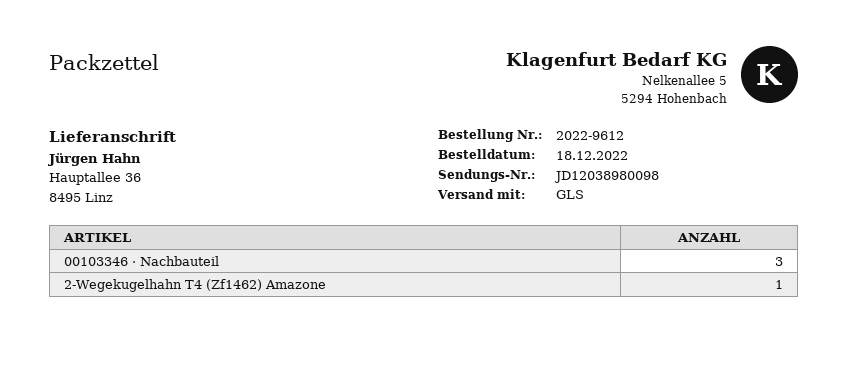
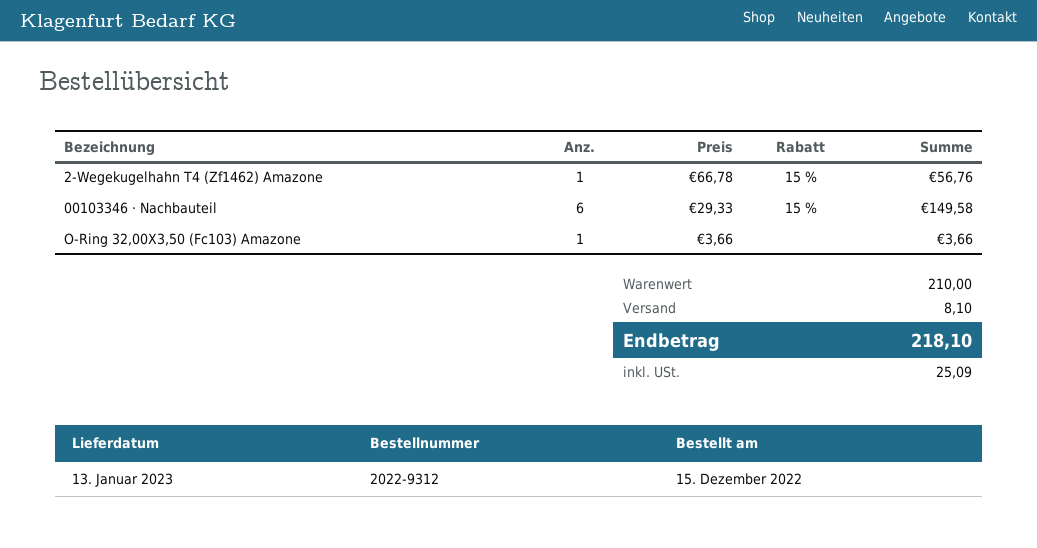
order number: 2022-9612 -> 2022-9312
order date: 2022-12-18 -> 2022-12-15
00103346 · Nachbauteil: 3 -> 6
O-Ring 32,00X3,50 (Fc103) Amazone: none -> 1

